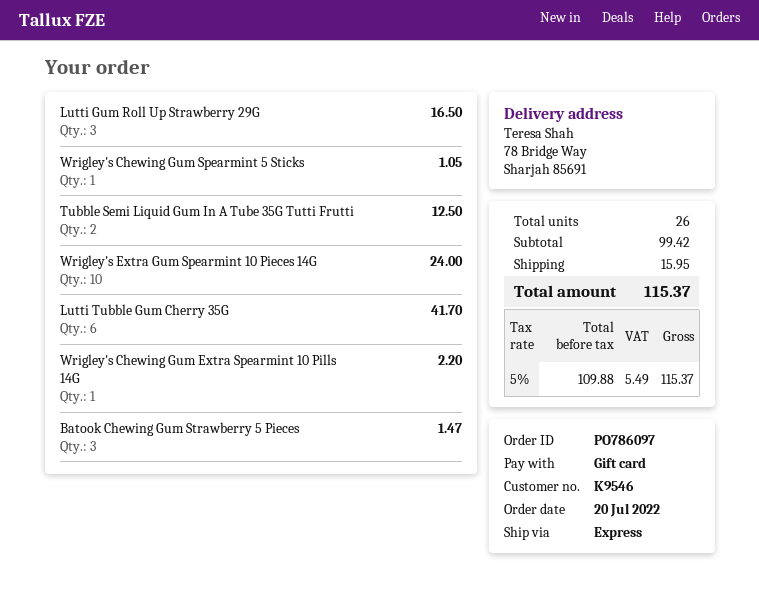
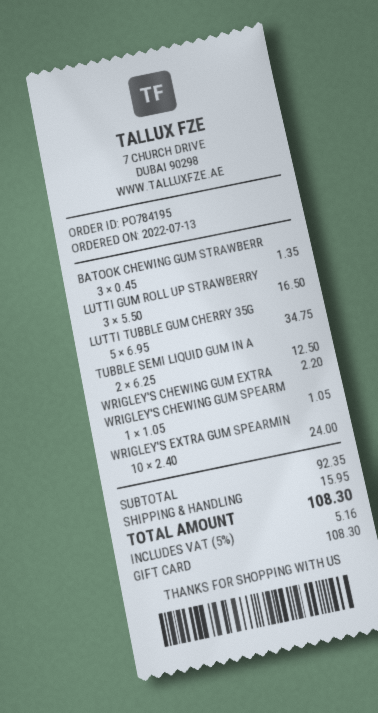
order number: PO786097 -> PO784195
order date: 2022-07-20 -> 2022-07-13
Lutti Tubble Gum Cherry 35G: 6 for 41.70 -> 5 for 34.75
Batook Chewing Gum Strawberry 5 Pieces: 3 for 1.47 -> 3 for 1.35
subtotal: 99.42 -> 92.35
tax: 5% = 5.49 -> 5% = 5.16
total: 115.37 -> 108.30

